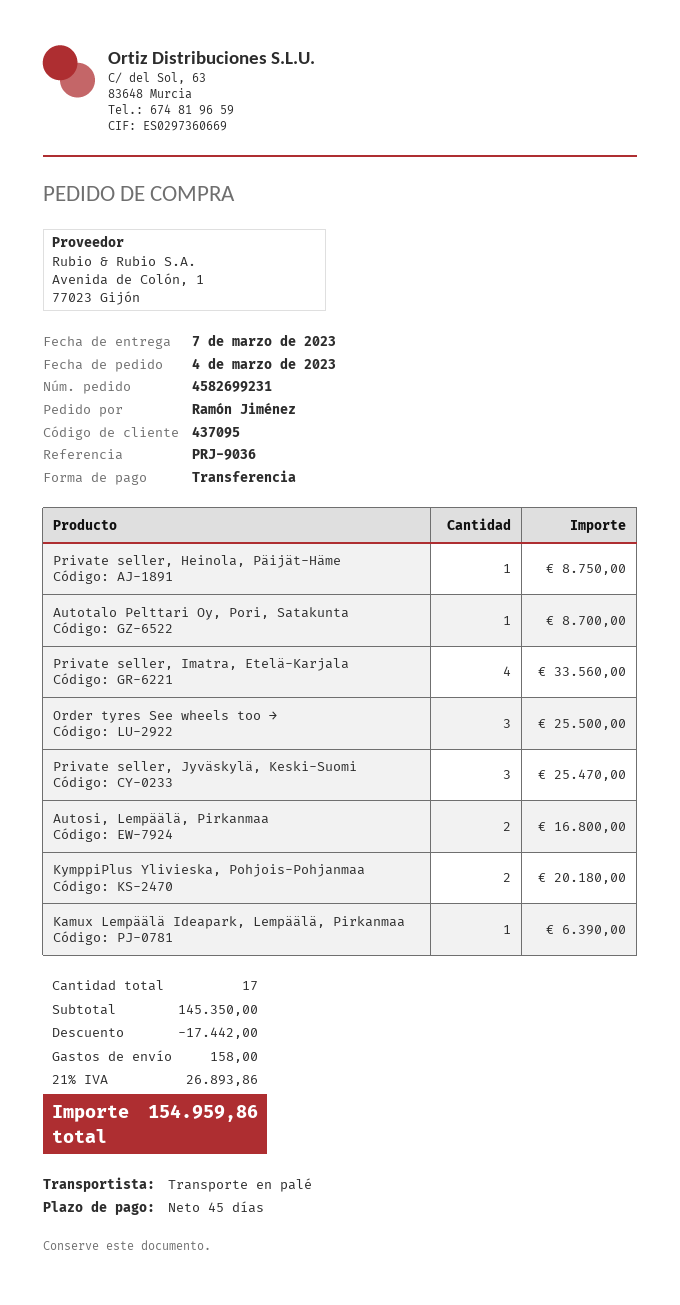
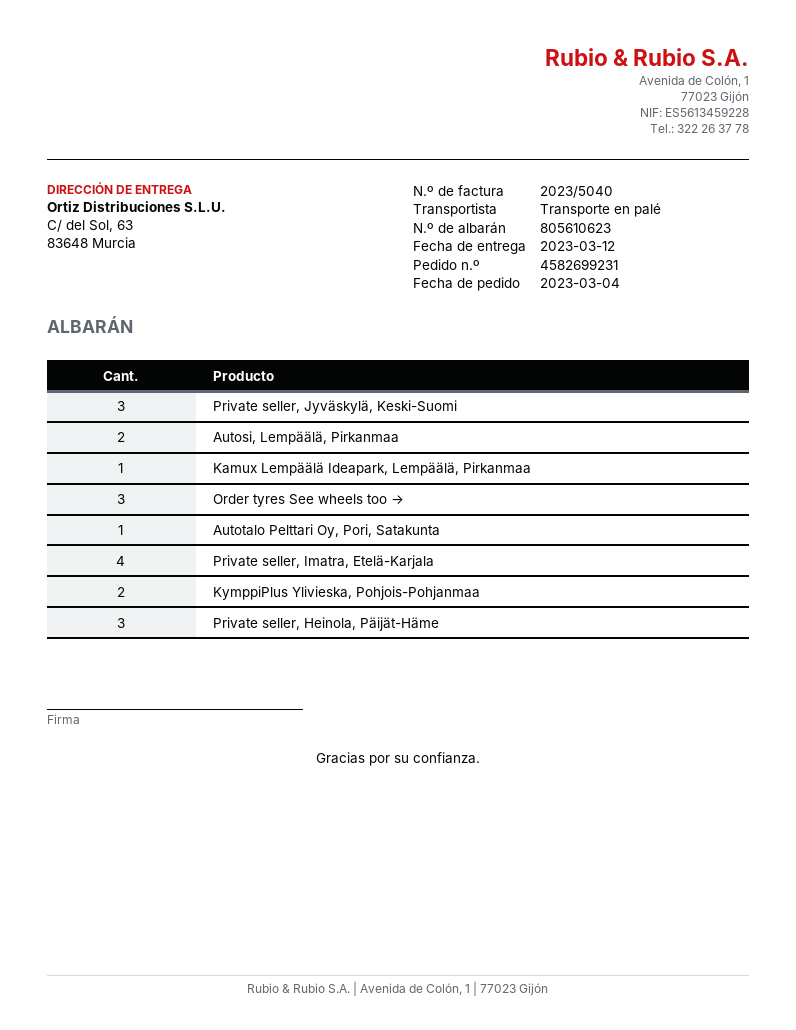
delivery date: 2023-03-07 -> 2023-03-12
Private seller, Heinola, Päijät-Häme: 1 -> 3

